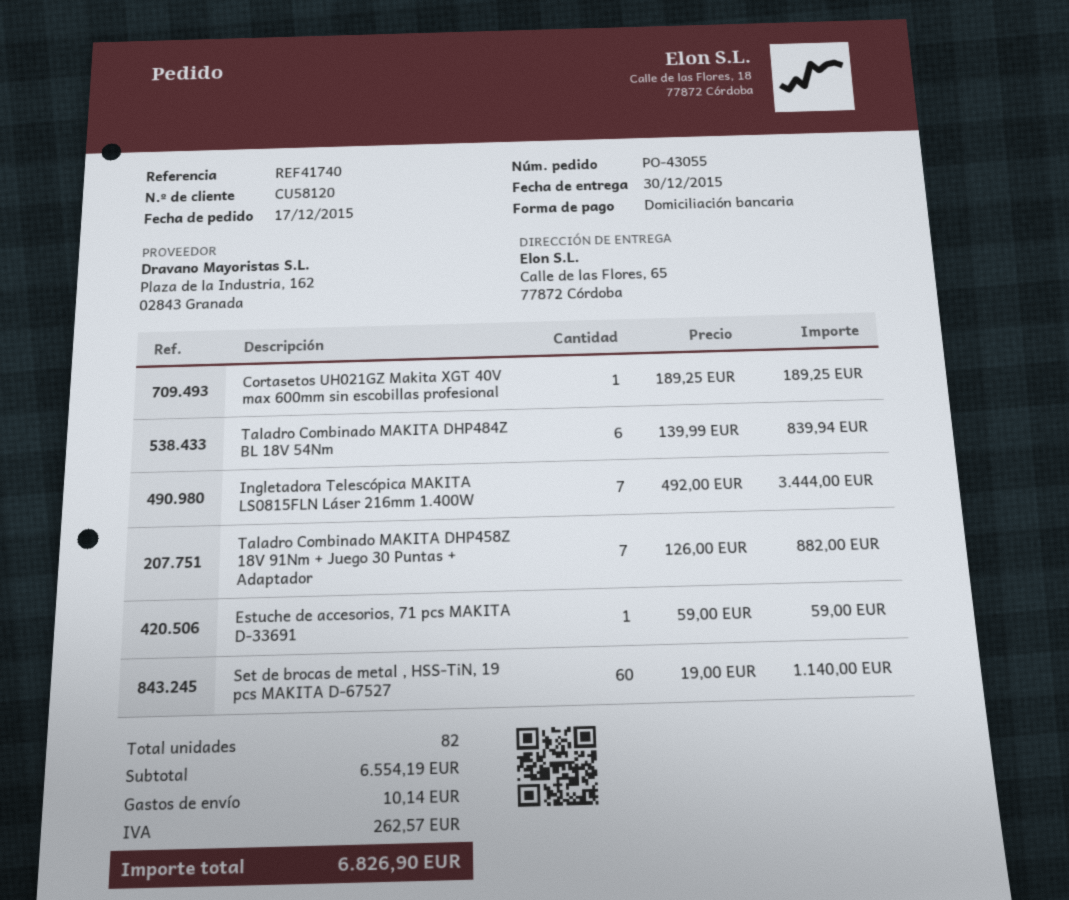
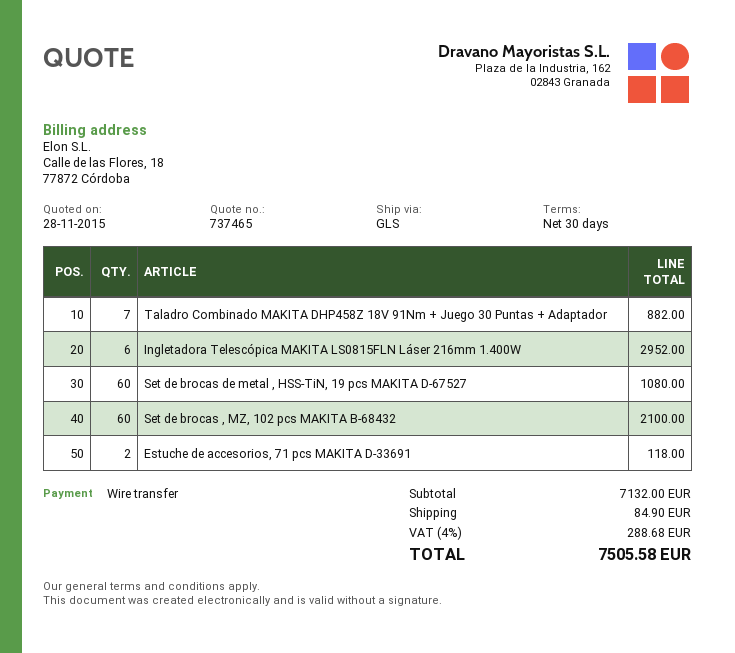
payment method: direct debit -> bank transfer
Cortasetos UH021GZ Makita XGT 40V max 600mm sin escobillas profesional: 1 for 189.25 -> none
Taladro Combinado MAKITA DHP484Z BL 18V 54Nm: 6 for 839.94 -> none
Ingletadora Telescópica MAKITA LS0815FLN Láser 216mm 1.400W: 7 for 3444.00 -> 6 for 2952.00
Estuche de accesorios, 71 pcs MAKITA D-33691: 1 for 59.00 -> 2 for 118.00
Set de brocas de metal , HSS-TiN, 19 pcs MAKITA D-67527: 60 for 1140.00 -> 60 for 1080.00
Set de brocas , MZ, 102 pcs MAKITA B-68432: none -> 60 for 2100.00
subtotal: 6554.19 -> 7132.00
shipping: 10.14 -> 84.90
tax: 262.57 -> 288.68
total: 6826.90 -> 7505.58

